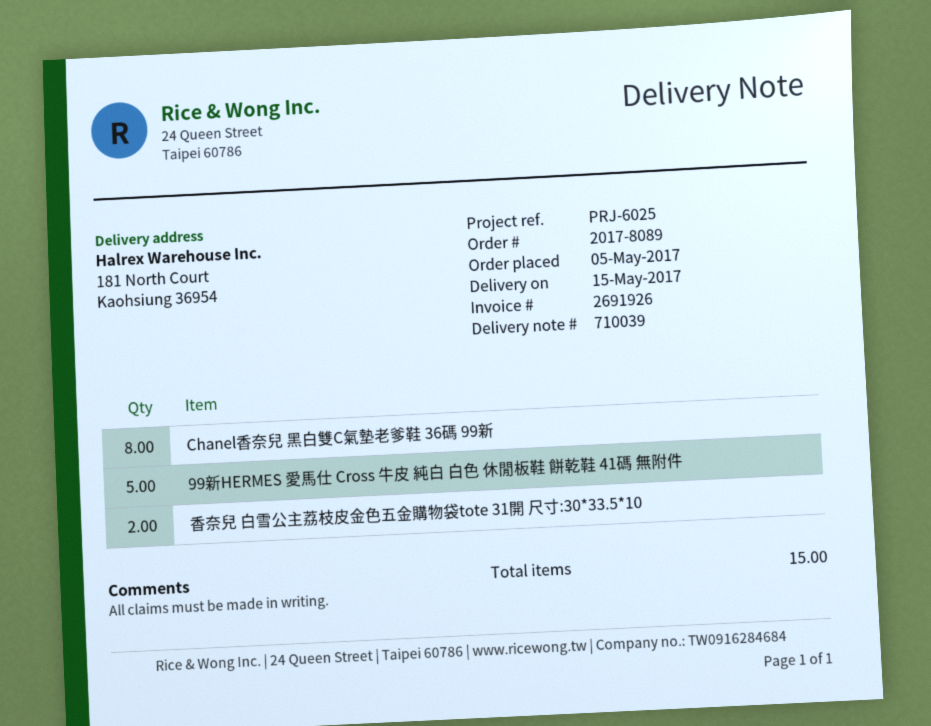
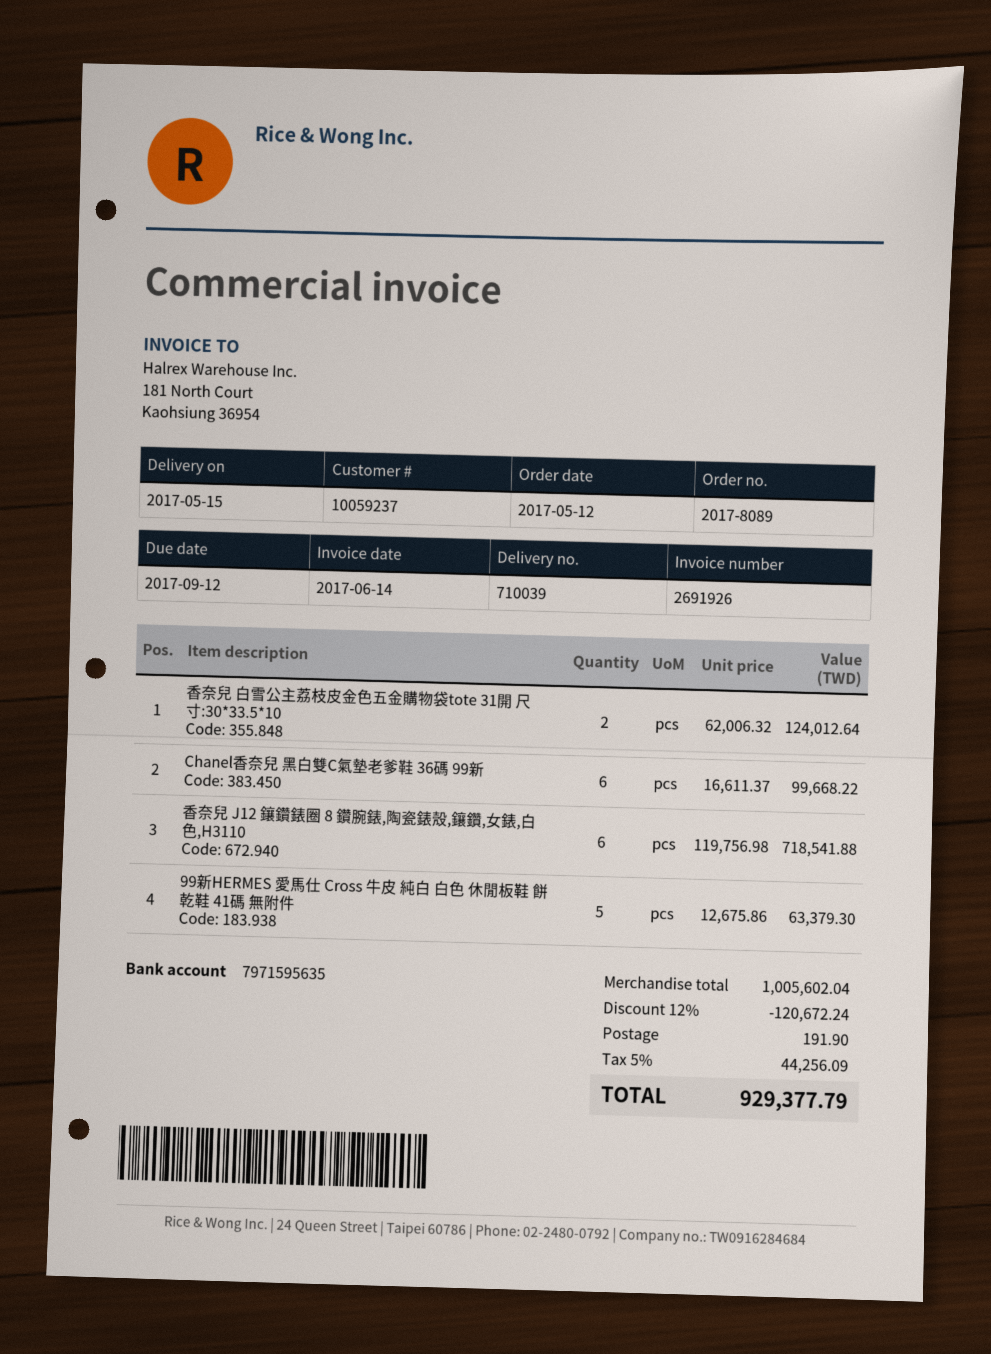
order date: 2017-05-05 -> 2017-05-12
Chanel香奈兒 黑白雙C氣墊老爹鞋 36碼 99新: 8 -> 6
香奈兒 J12 鑲鑽錶圈 8 鑽腕錶,陶瓷錶殼,鑲鑽,女錶,白色,H3110: none -> 6

